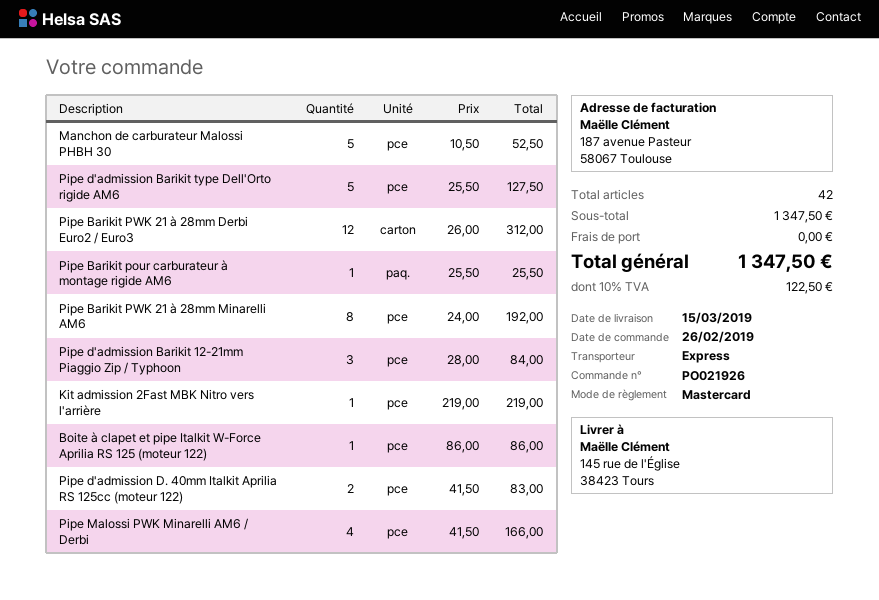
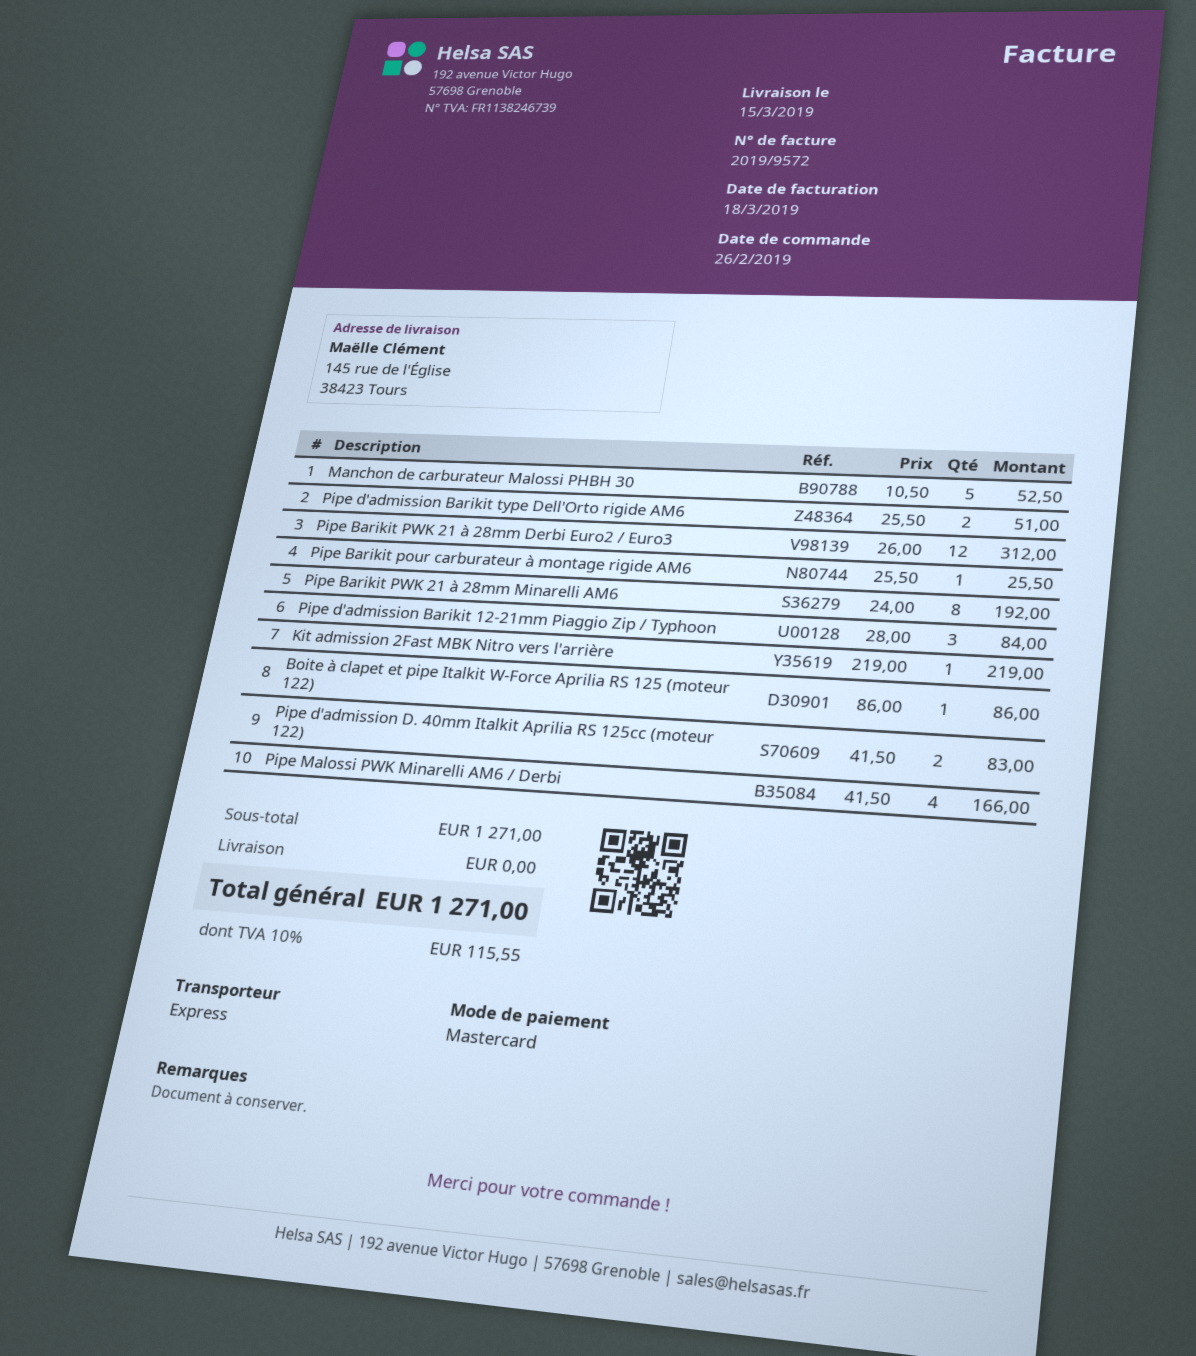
Pipe d'admission Barikit type Dell'Orto rigide AM6: 5 x 25.50 = 127.50 -> 2 x 25.50 = 51.00
subtotal: 1347.50 -> 1271.00
tax: 10% = 122.50 -> 10% = 115.55
total: 1347.50 -> 1271.00

